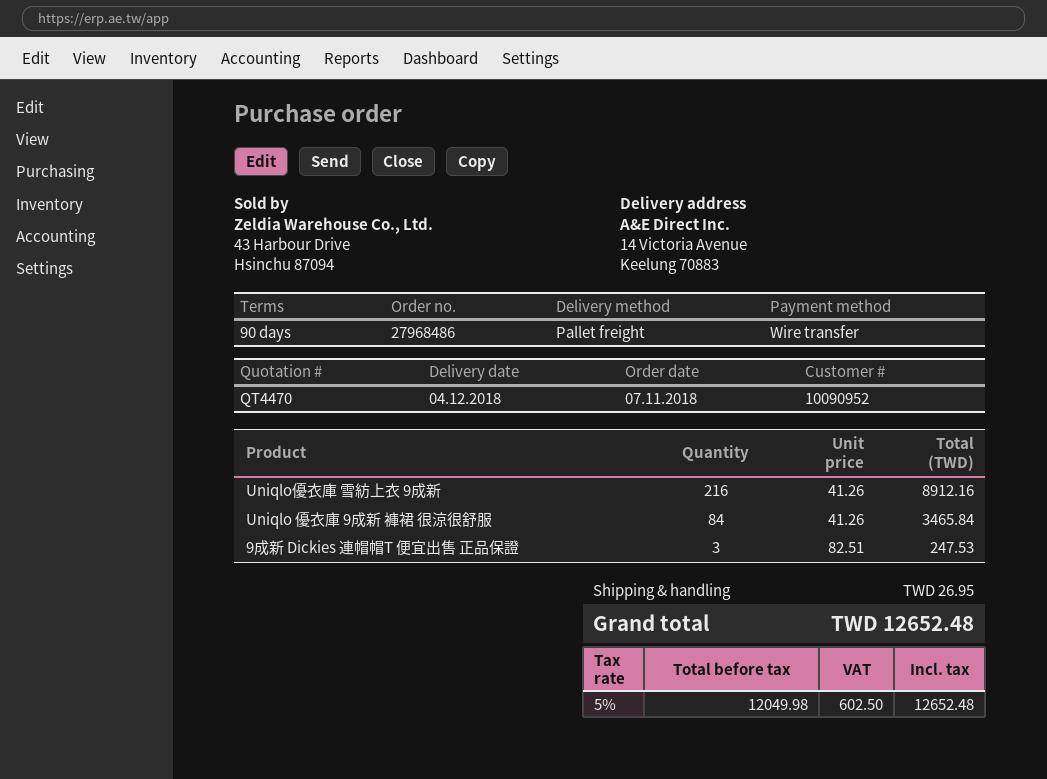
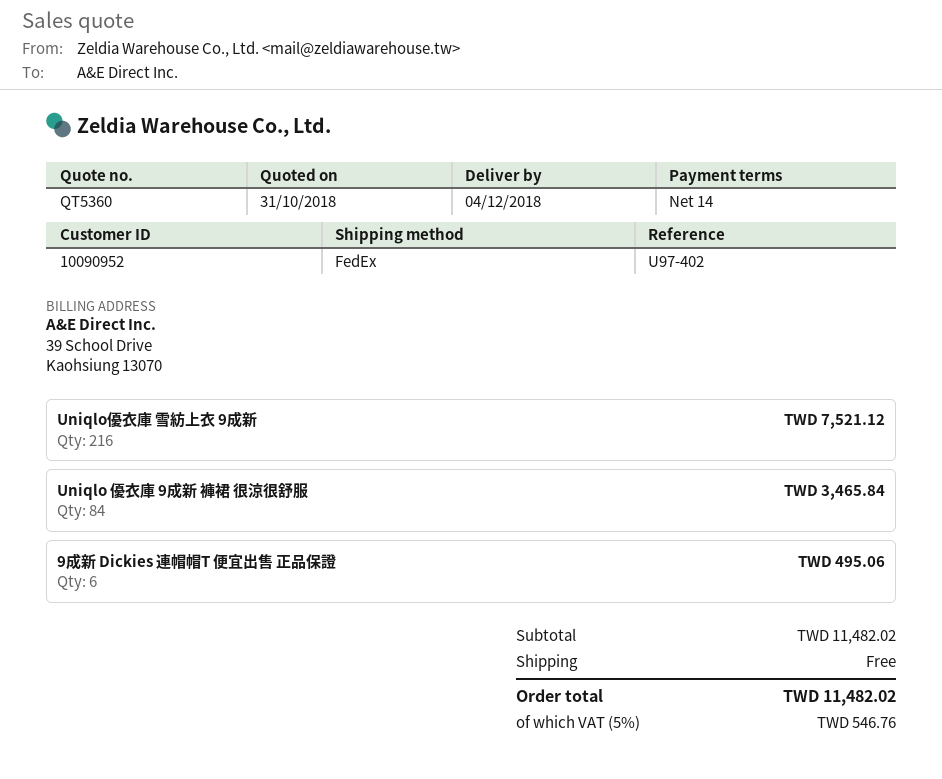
quote number: QT4470 -> QT5360
payment terms: 90 days -> 14 days
shipping method: pallet freight -> FedEx
Uniqlo優衣庫 雪紡上衣 9成新: 216 for 8912.16 -> 216 for 7521.12
9成新 Dickies 連帽帽T 便宜出售 正品保證: 3 for 247.53 -> 6 for 495.06
shipping: 26.95 -> 0.00
tax: 5% = 602.50 -> 5% = 546.76
total: 12652.48 -> 11482.02

